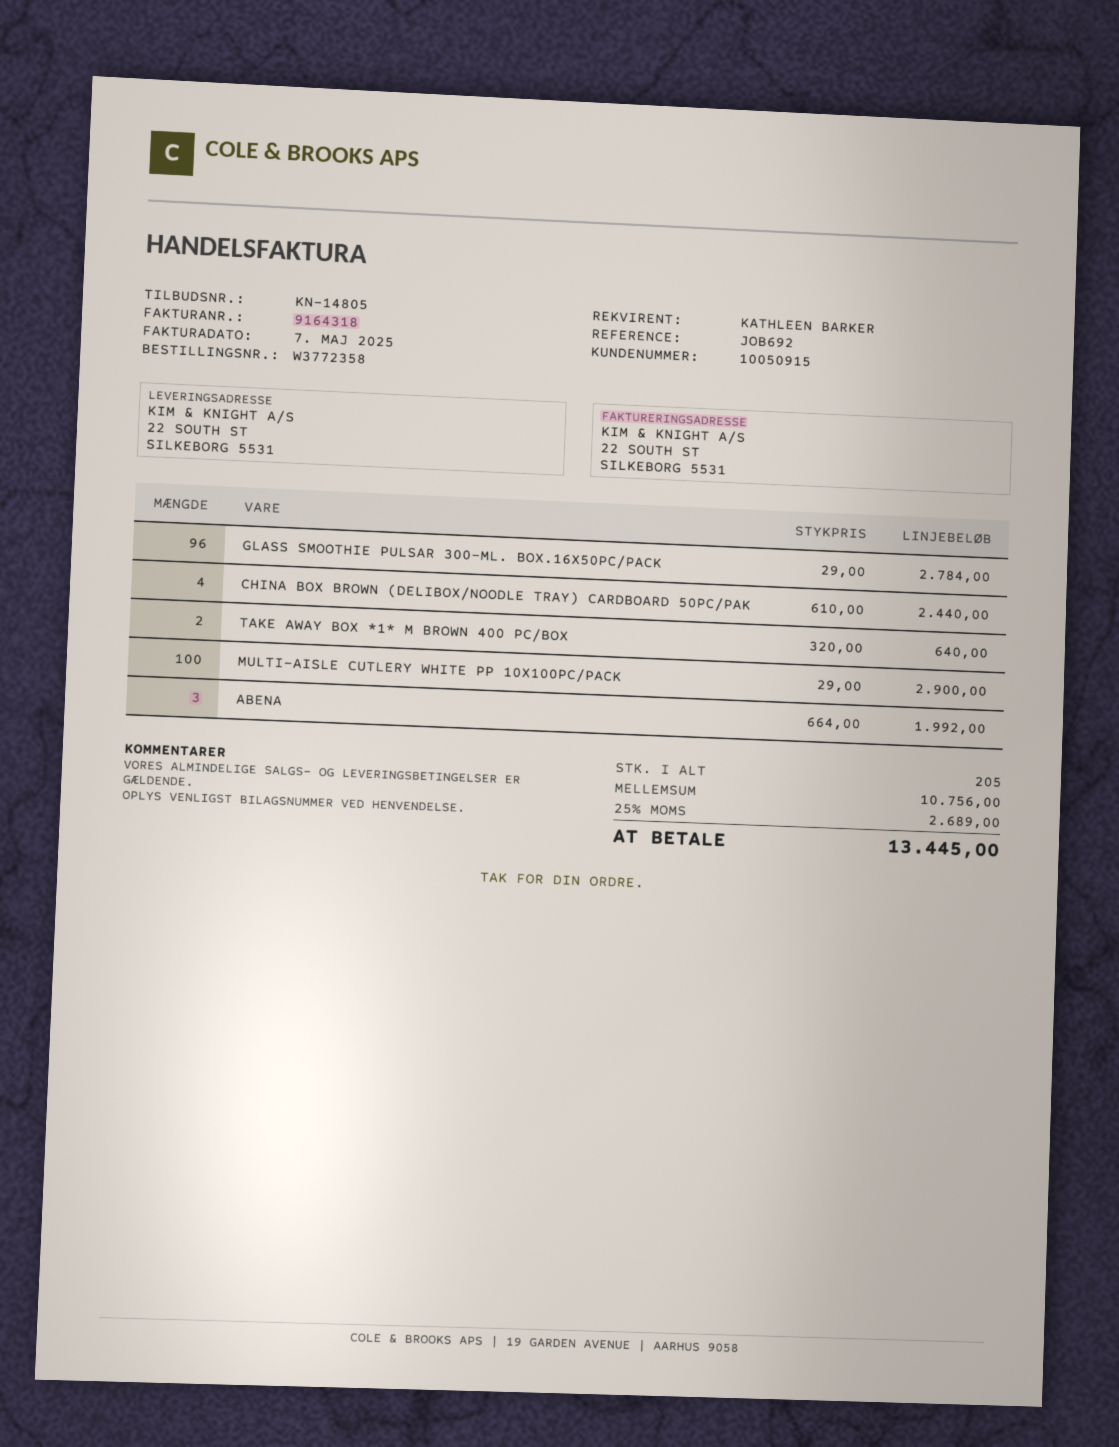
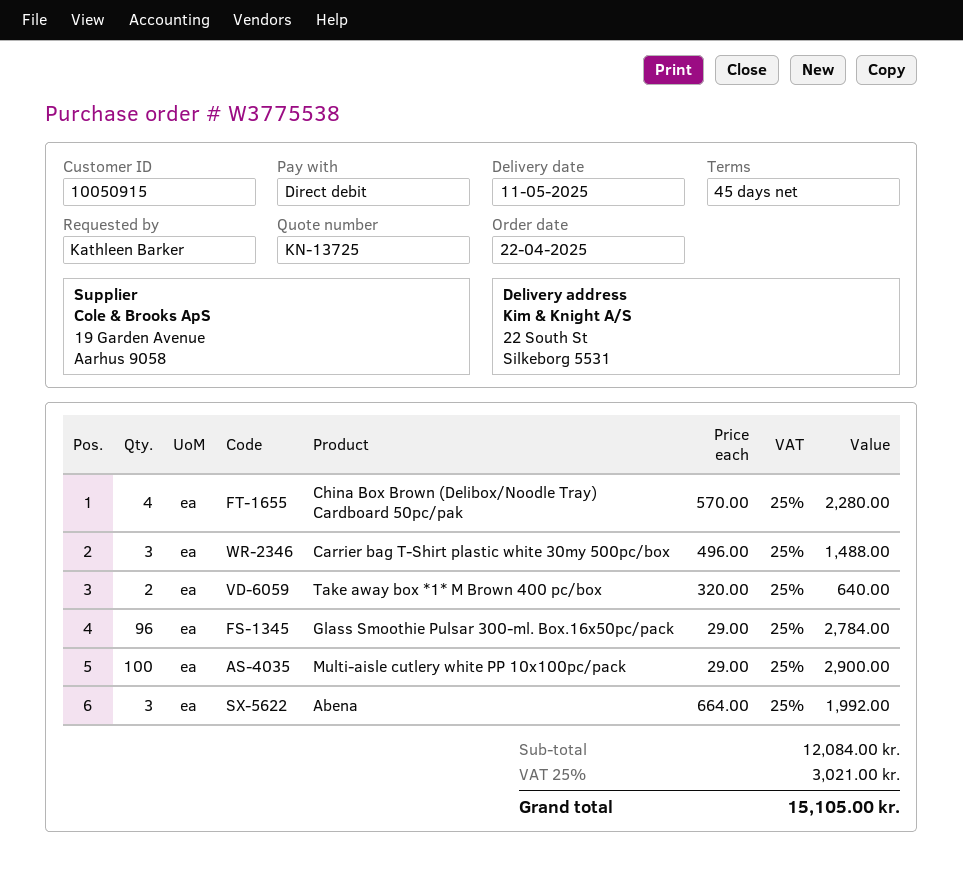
quote number: KN-14805 -> KN-13725
order number: W3772358 -> W3775538
CHINA BOX BROWN (DELIBOX/NOODLE TRAY) CARDBOARD 50PC/PAK: 4 x 610.00 = 2440.00 -> 4 x 570.00 = 2280.00
Carrier bag T-Shirt plastic white 30my 500pc/box: none -> 3 x 496.00 = 1488.00
subtotal: 10756.00 -> 12084.00
tax: 25% = 2689.00 -> 25% = 3021.00
total: 13445.00 -> 15105.00

